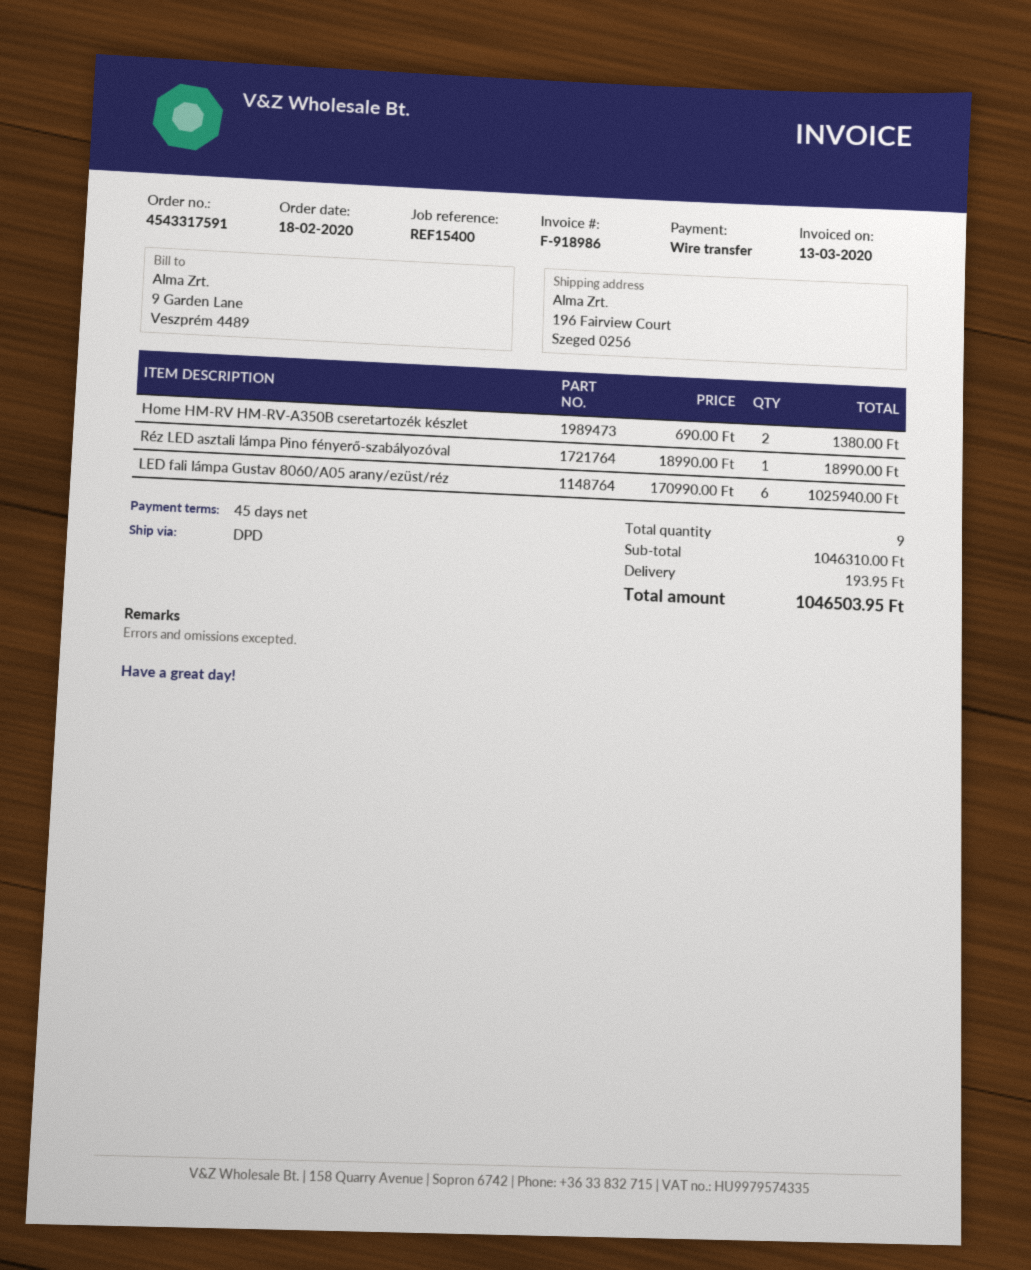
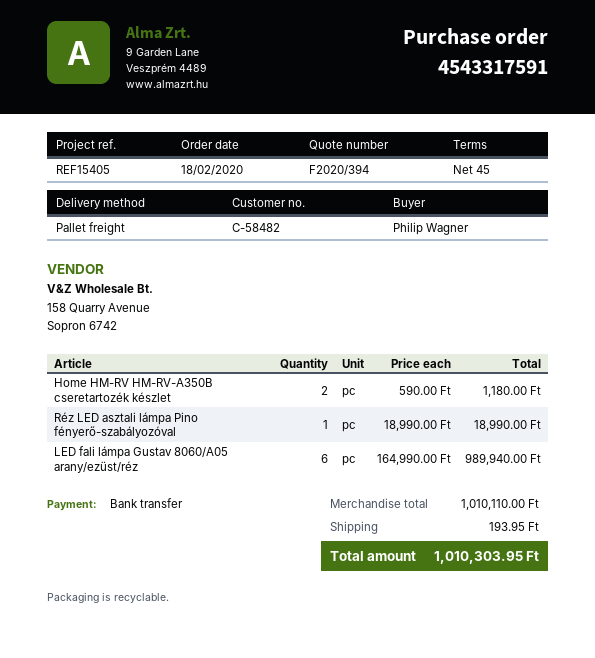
reference: REF15400 -> REF15405
shipping method: DPD -> pallet freight
Home HM-RV HM-RV-A350B cseretartozék készlet: 2 x 690.00 = 1380.00 -> 2 x 590.00 = 1180.00
LED fali lámpa Gustav 8060/A05 arany/ezüst/réz: 6 x 170990.00 = 1025940.00 -> 6 x 164990.00 = 989940.00
subtotal: 1046310.00 -> 1010110.00
total: 1046503.95 -> 1010303.95

